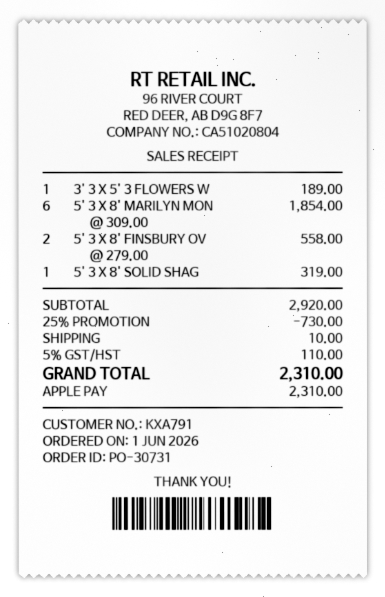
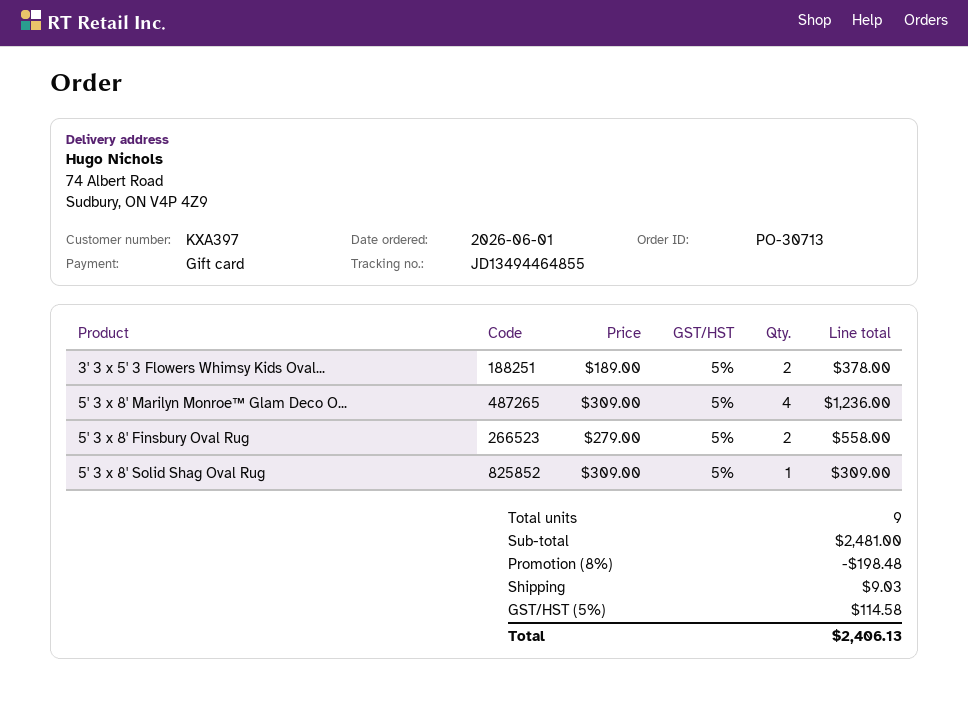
order number: PO-30731 -> PO-30713
customer number: KXA791 -> KXA397
payment method: Apple Pay -> gift card
3' 3 X 5' 3 FLOWERS W: 1 x 189.00 = 189.00 -> 2 x 189.00 = 378.00
5' 3 X 8' MARILYN MON: 6 x 309.00 = 1854.00 -> 4 x 309.00 = 1236.00
5' 3 X 8' SOLID SHAG: 1 x 319.00 = 319.00 -> 1 x 309.00 = 309.00
subtotal: 2920.00 -> 2481.00
discount: 25% = 730.00 -> 8% = 198.48
shipping: 10.00 -> 9.03
tax: 5% = 110.00 -> 5% = 114.58
total: 2310.00 -> 2406.13

